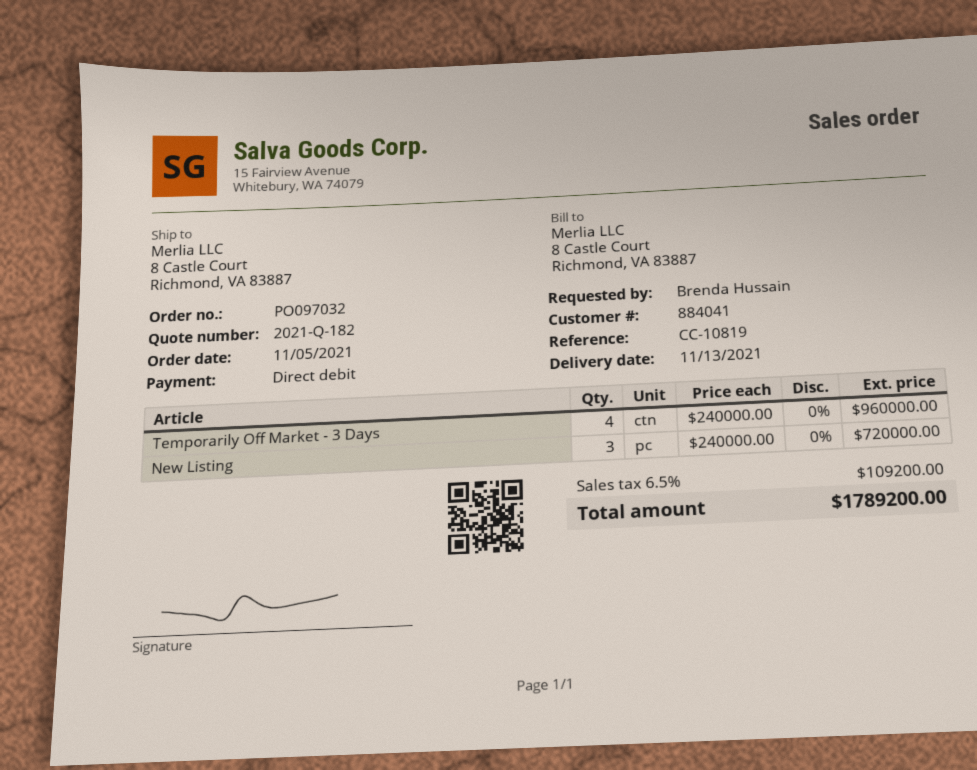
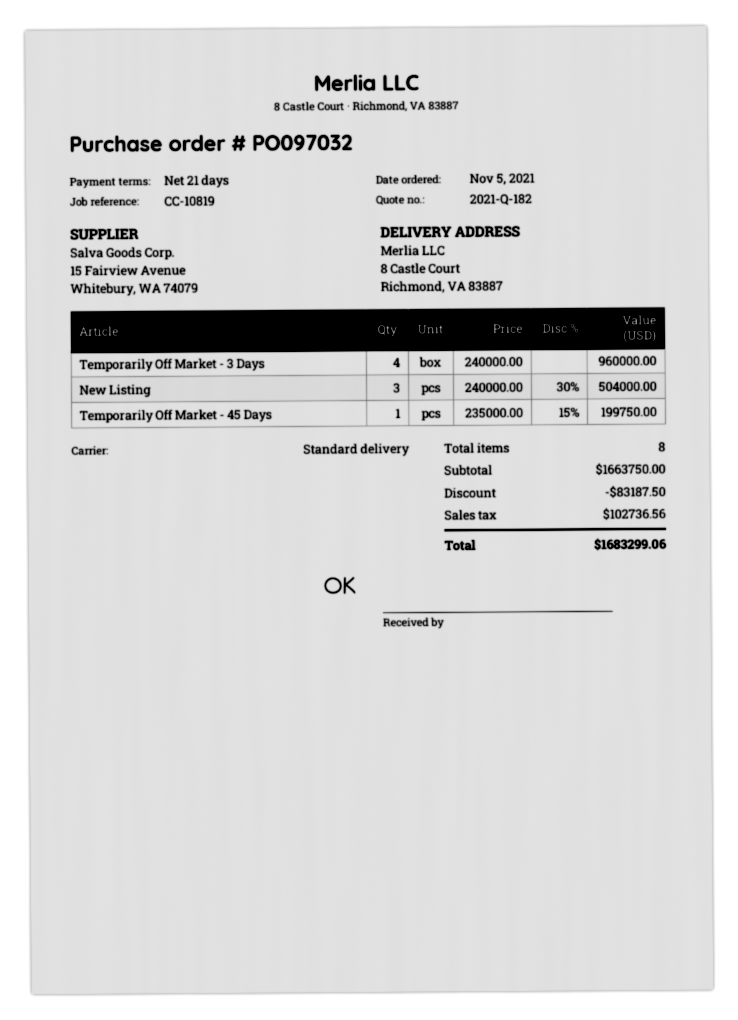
New Listing: 3 x 240000.00 = 720000.00 -> 3 x 240000.00 - 30% = 504000.00
Temporarily Off Market - 45 Days: none -> 1 x 235000.00 - 15% = 199750.00
discount: none -> 83187.50
tax: 109200.00 -> 102736.56
total: 1789200.00 -> 1683299.06

